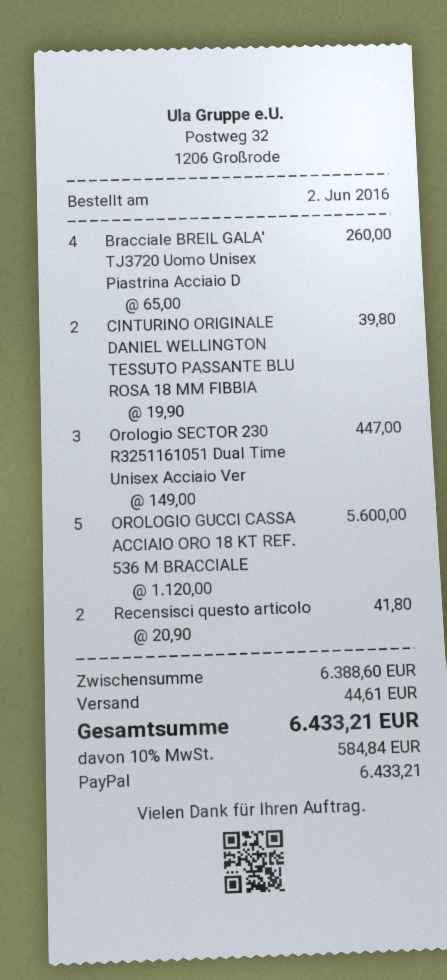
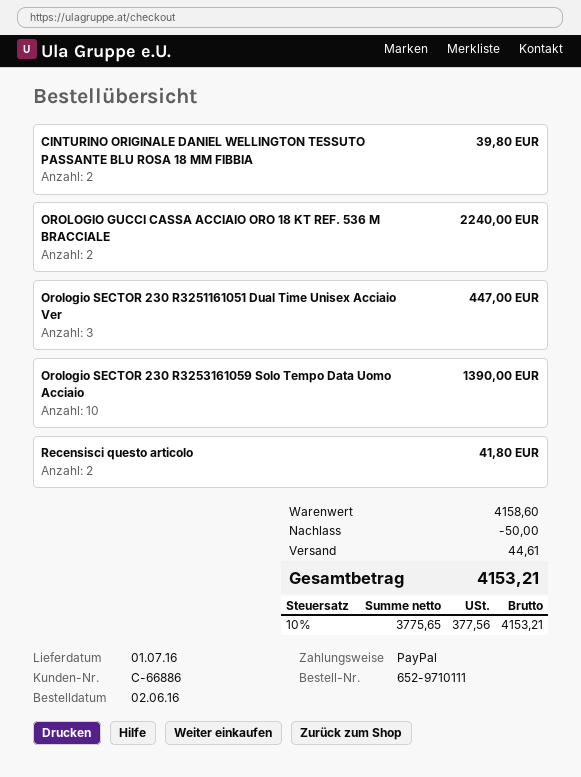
Bracciale BREIL GALA' TJ3720 Uomo Unisex Piastrina Acciaio D: 4 for 260.00 -> none
OROLOGIO GUCCI CASSA ACCIAIO ORO 18 KT REF. 536 M BRACCIALE: 5 for 5600.00 -> 2 for 2240.00
Orologio SECTOR 230 R3253161059 Solo Tempo Data Uomo Acciaio: none -> 10 for 1390.00
subtotal: 6388.60 -> 4158.60
discount: none -> 50.00
tax: 10% = 584.84 -> 10% = 377.56
total: 6433.21 -> 4153.21

